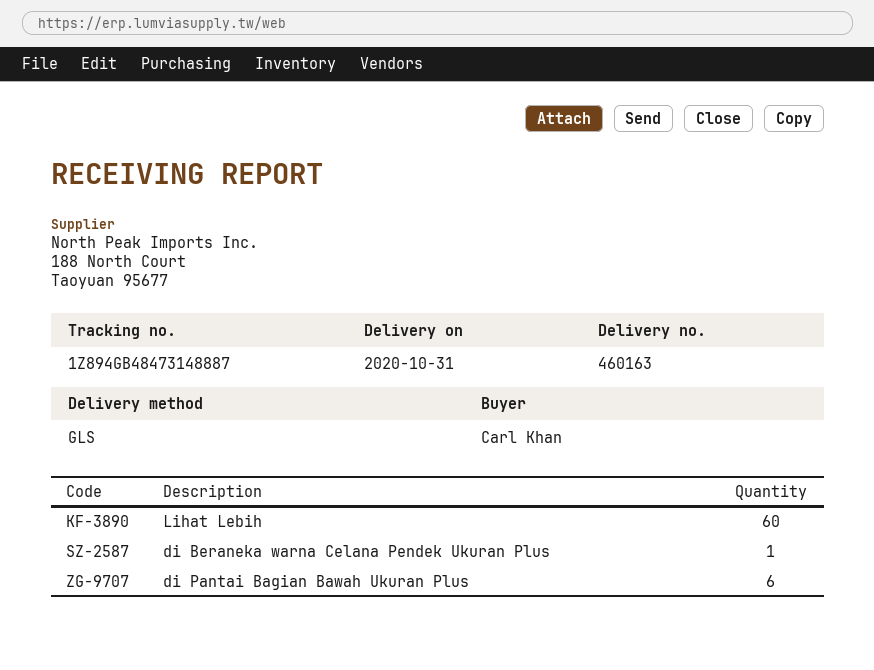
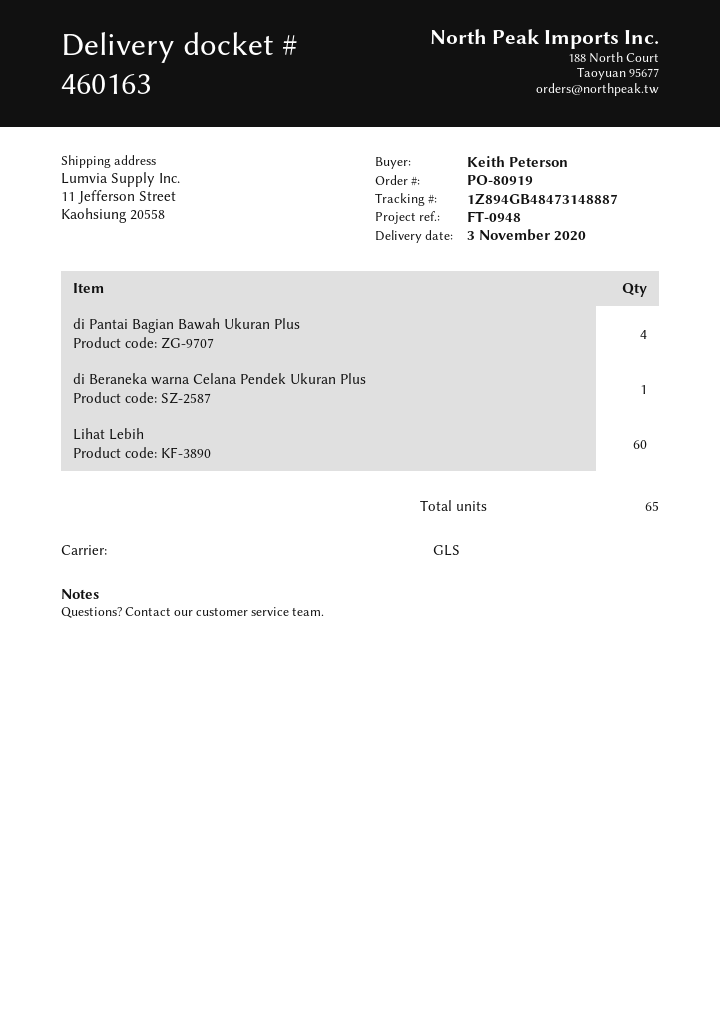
delivery date: 2020-10-31 -> 2020-11-03
ordered by: Carl Khan -> Keith Peterson
di Pantai Bagian Bawah Ukuran Plus: 6 -> 4

